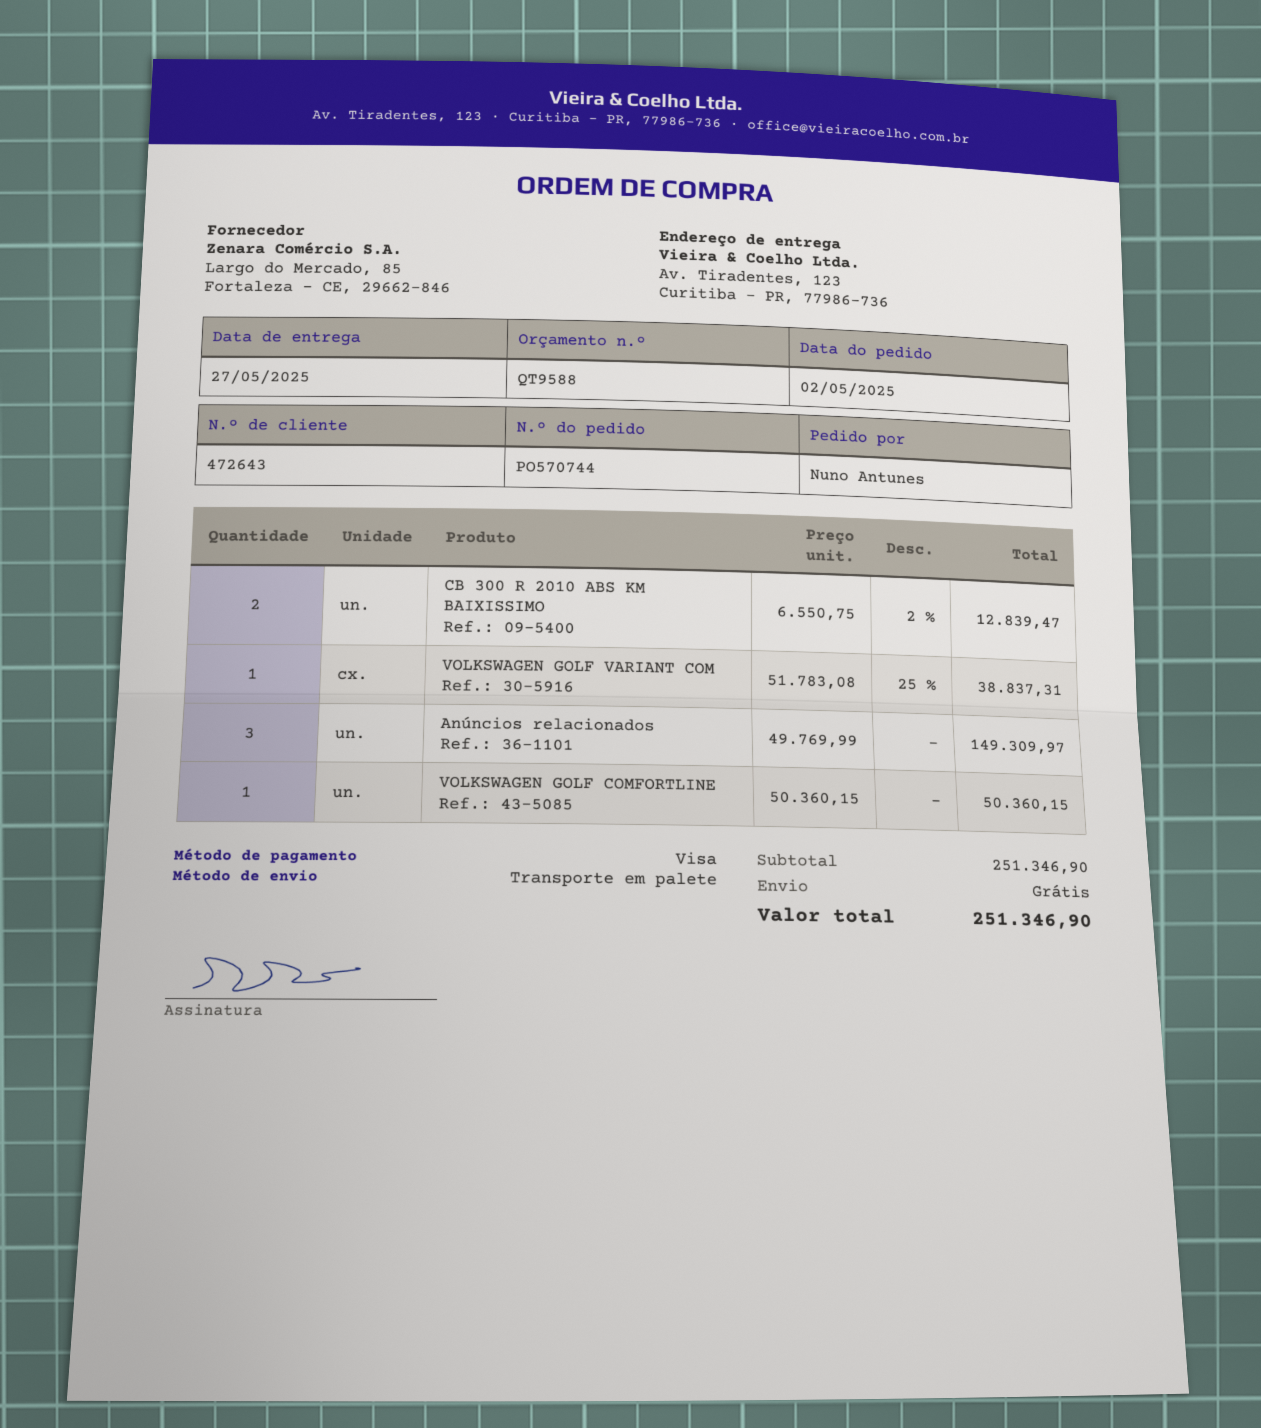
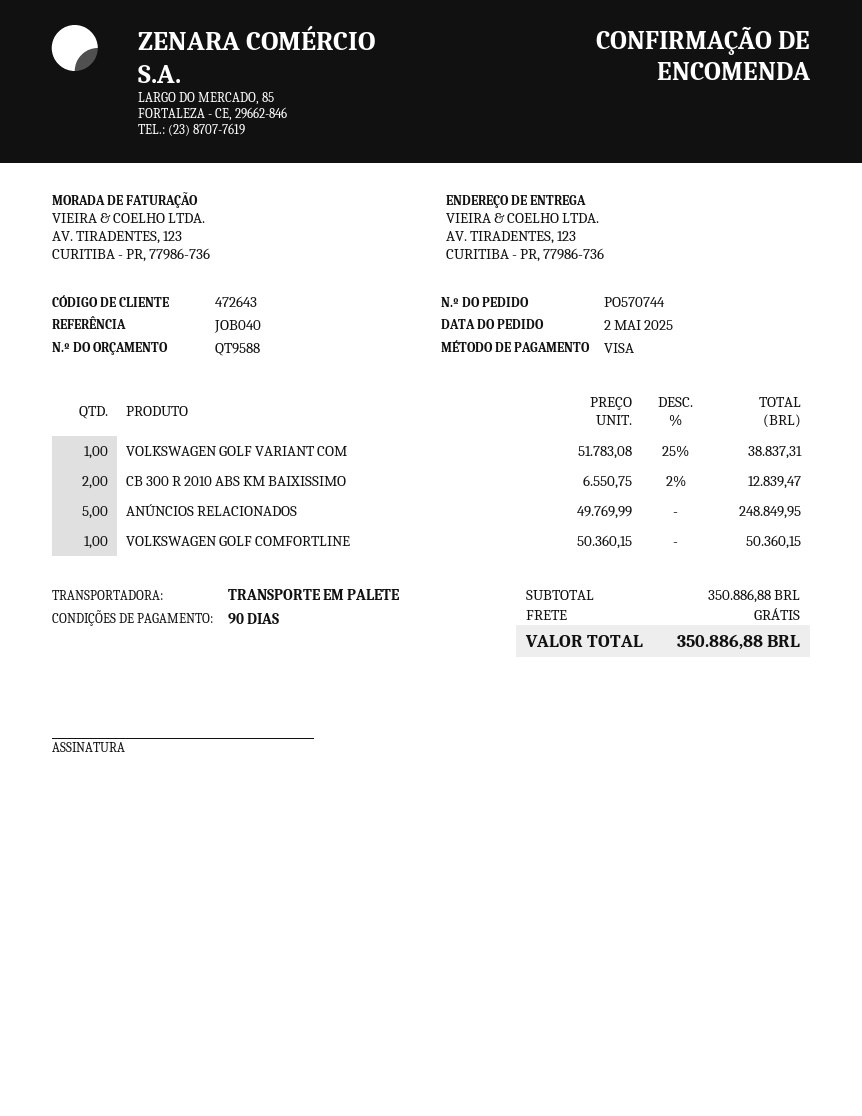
Anúncios relacionados: 3 x 49769.99 = 149309.97 -> 5 x 49769.99 = 248849.95
subtotal: 251346.90 -> 350886.88
total: 251346.90 -> 350886.88

